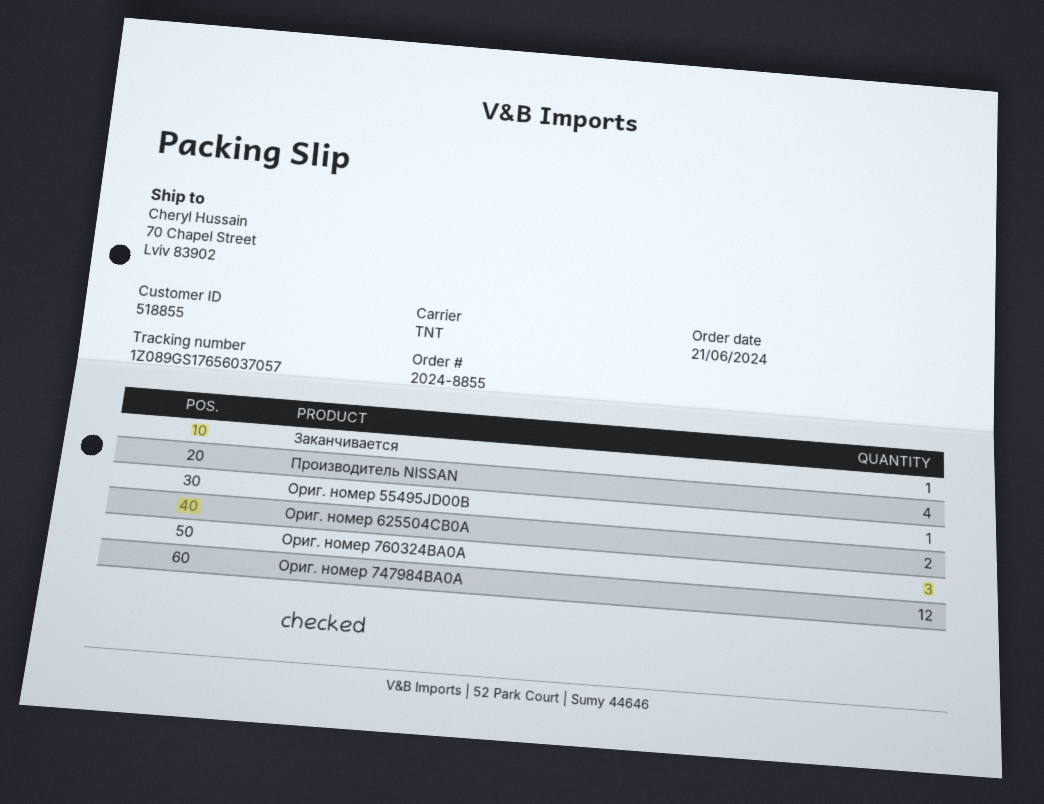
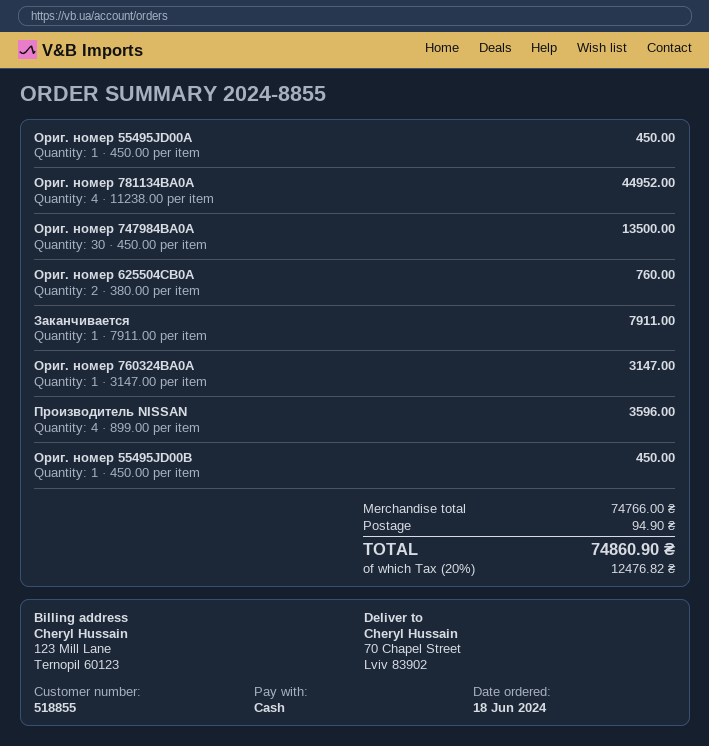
order date: 2024-06-21 -> 2024-06-18
Ориг. номер 760324BA0A: 3 -> 1
Ориг. номер 747984BA0A: 12 -> 30
Ориг. номер 55495JD00A: none -> 1
Ориг. номер 781134BA0A: none -> 4

